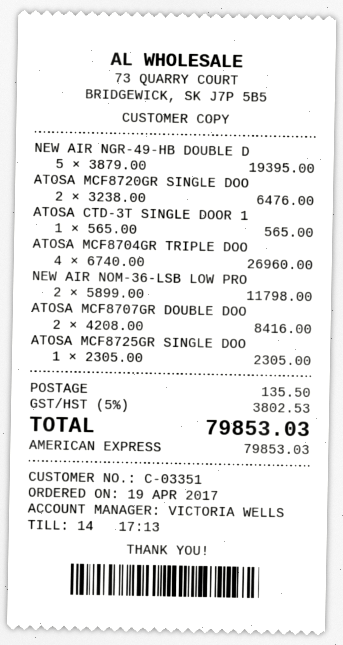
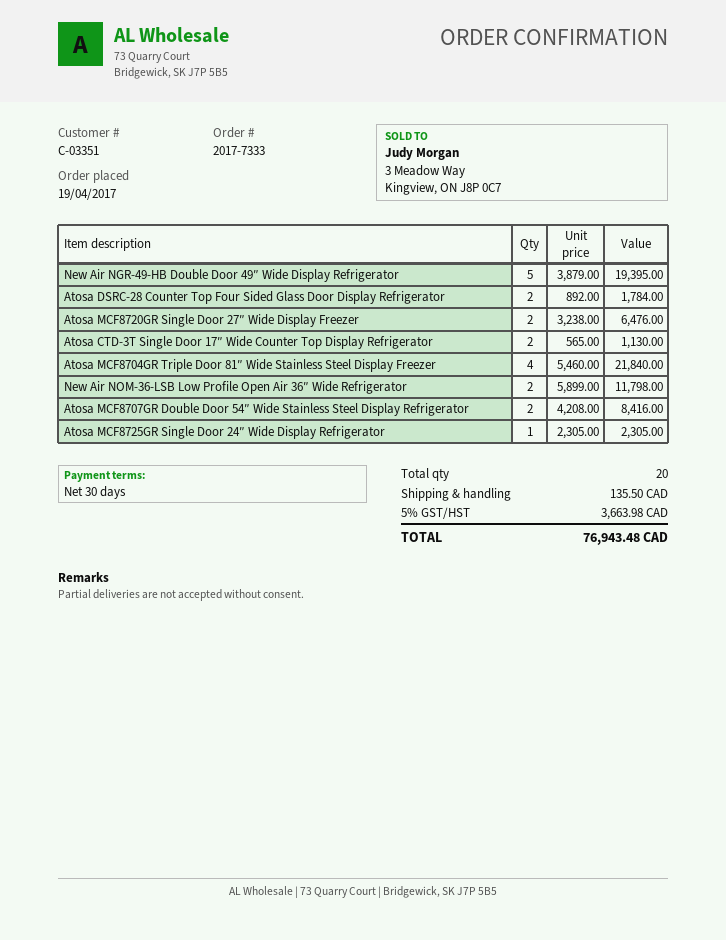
ATOSA CTD-3T SINGLE DOOR 1: 1 x 565.00 = 565.00 -> 2 x 565.00 = 1130.00
ATOSA MCF8704GR TRIPLE DOO: 4 x 6740.00 = 26960.00 -> 4 x 5460.00 = 21840.00
Atosa DSRC-28 Counter Top Four Sided Glass Door Display Refrigerator: none -> 2 x 892.00 = 1784.00
tax: 5% = 3802.53 -> 5% = 3663.98
total: 79853.03 -> 76943.48

